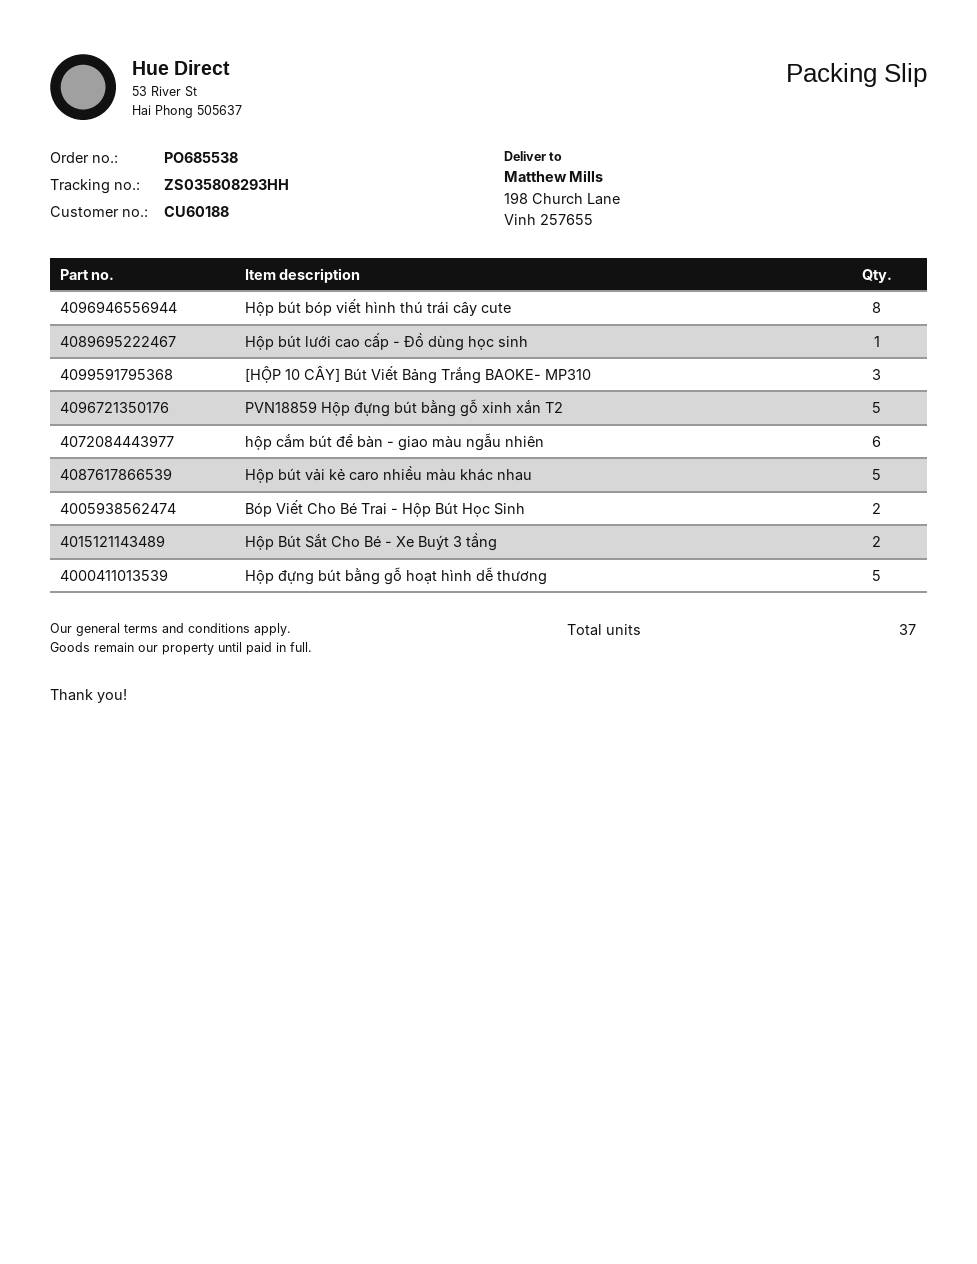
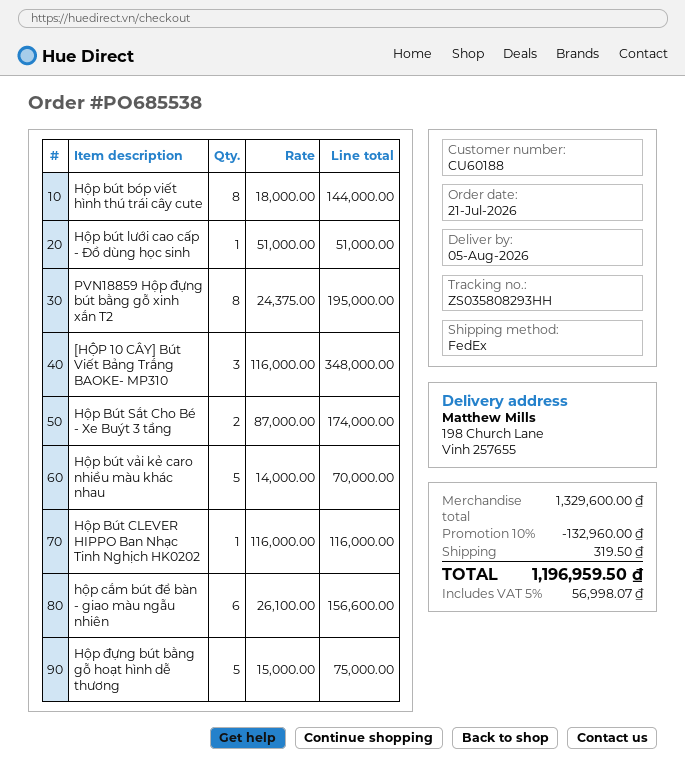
PVN18859 Hộp đựng bút bằng gỗ xinh xắn T2: 5 -> 8
Bóp Viết Cho Bé Trai - Hộp Bút Học Sinh: 2 -> none
Hộp Bút CLEVER HIPPO Ban Nhạc Tinh Nghịch HK0202: none -> 1

